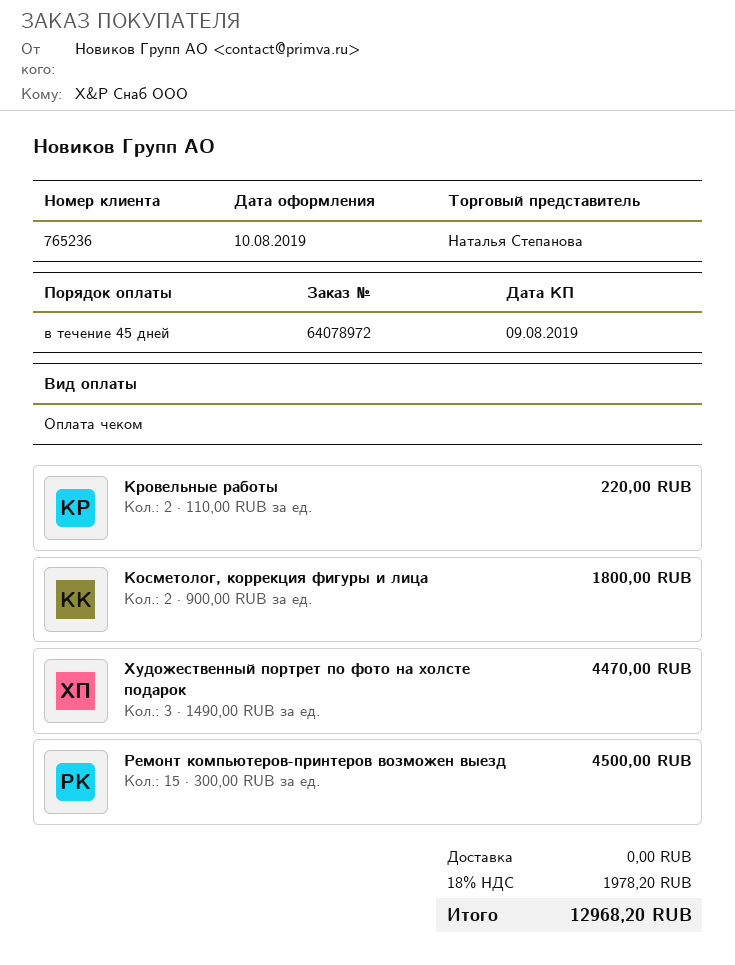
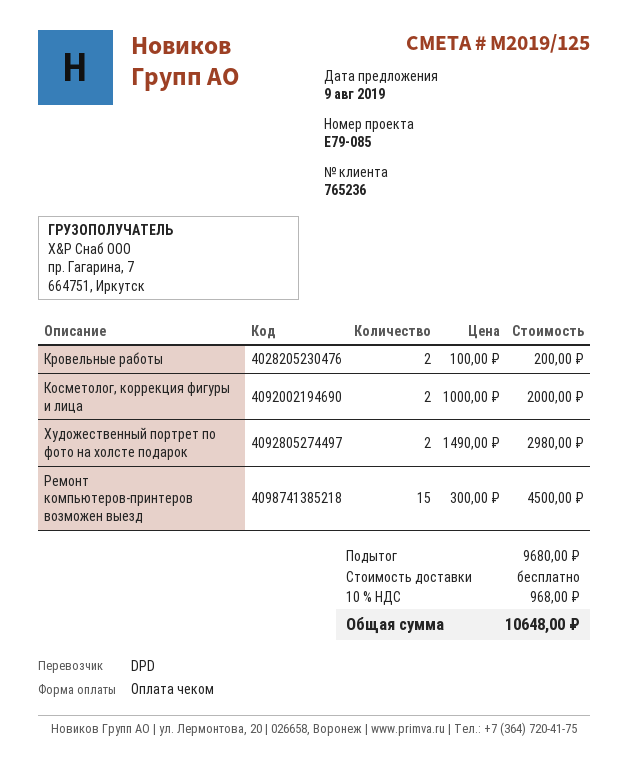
Кровельные работы: 2 x 110.00 = 220.00 -> 2 x 100.00 = 200.00
Косметолог, коррекция фигуры и лица: 2 x 900.00 = 1800.00 -> 2 x 1000.00 = 2000.00
Художественный портрет по фото на холсте подарок: 3 x 1490.00 = 4470.00 -> 2 x 1490.00 = 2980.00
tax: 18% = 1978.20 -> 10% = 968.00
total: 12968.20 -> 10648.00

